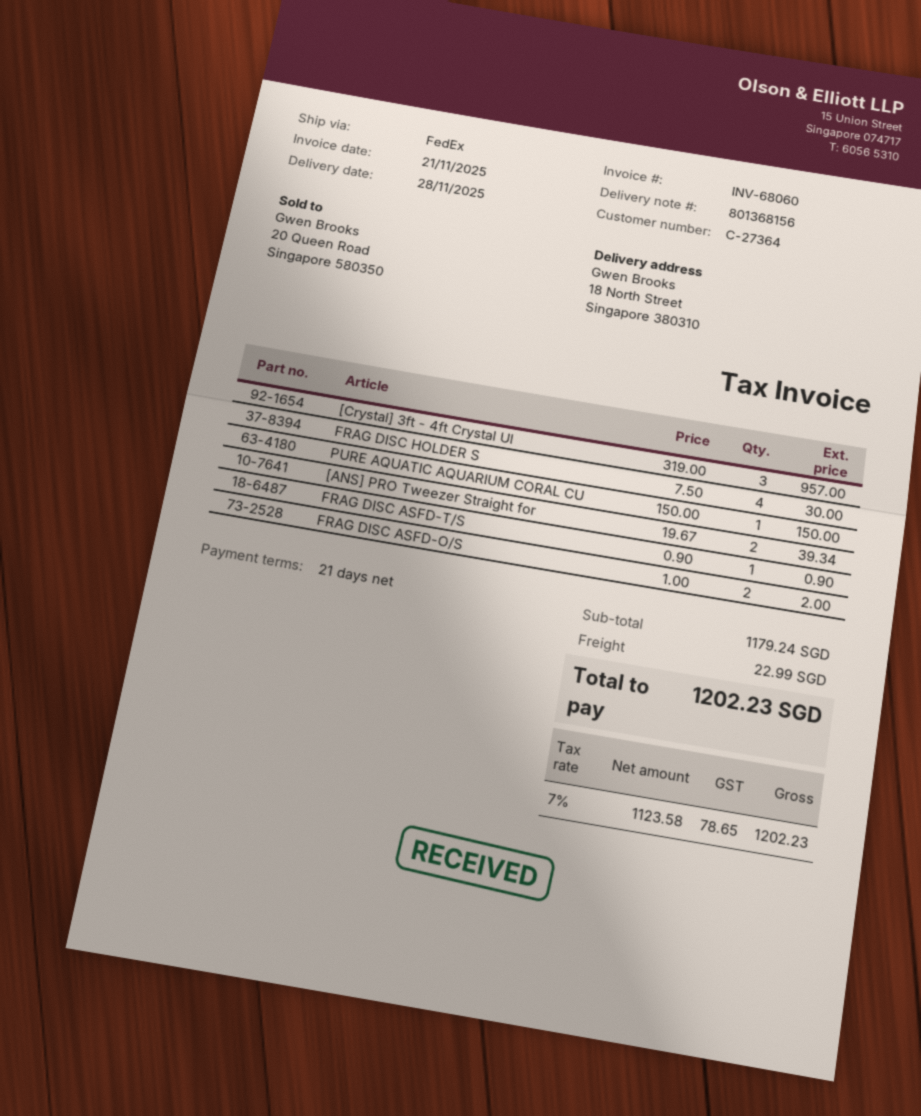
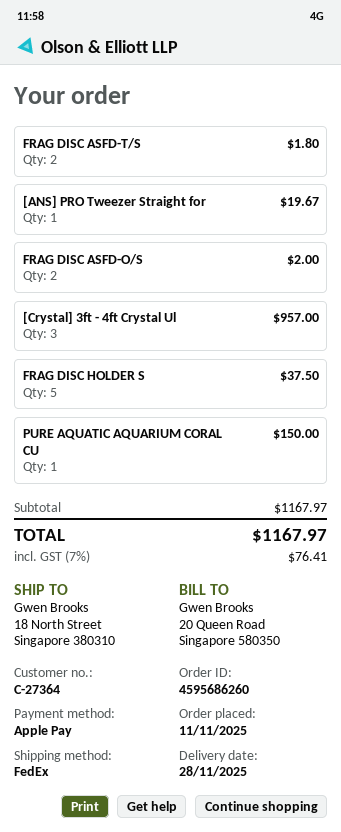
FRAG DISC HOLDER S: 4 for 30.00 -> 5 for 37.50
[ANS] PRO Tweezer Straight for: 2 for 39.34 -> 1 for 19.67
FRAG DISC ASFD-T/S: 1 for 0.90 -> 2 for 1.80
subtotal: 1179.24 -> 1167.97
shipping: 22.99 -> none
tax: 7% = 78.65 -> 7% = 76.41
total: 1202.23 -> 1167.97

